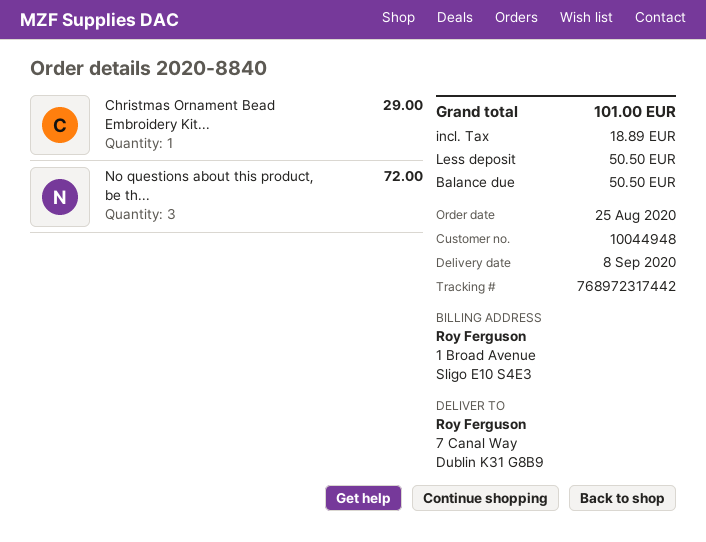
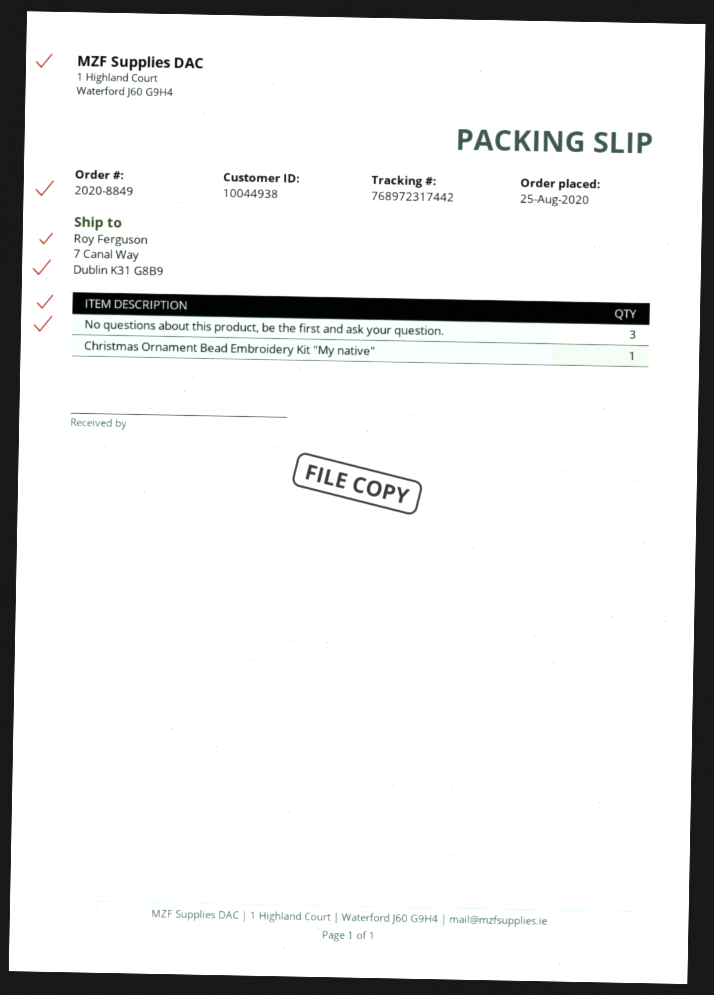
order number: 2020-8840 -> 2020-8849
customer number: 10044948 -> 10044938

